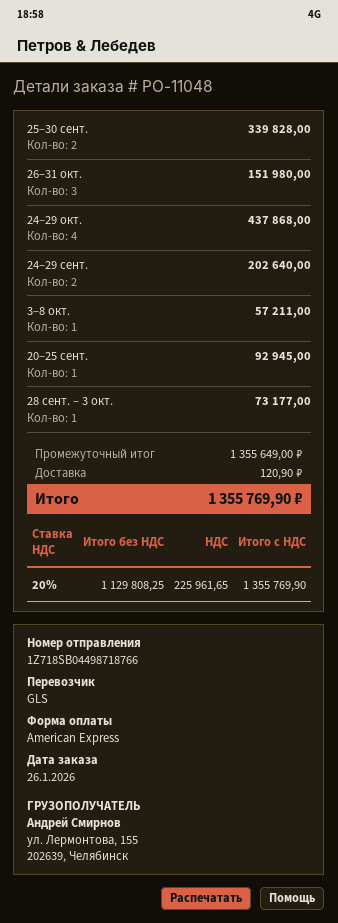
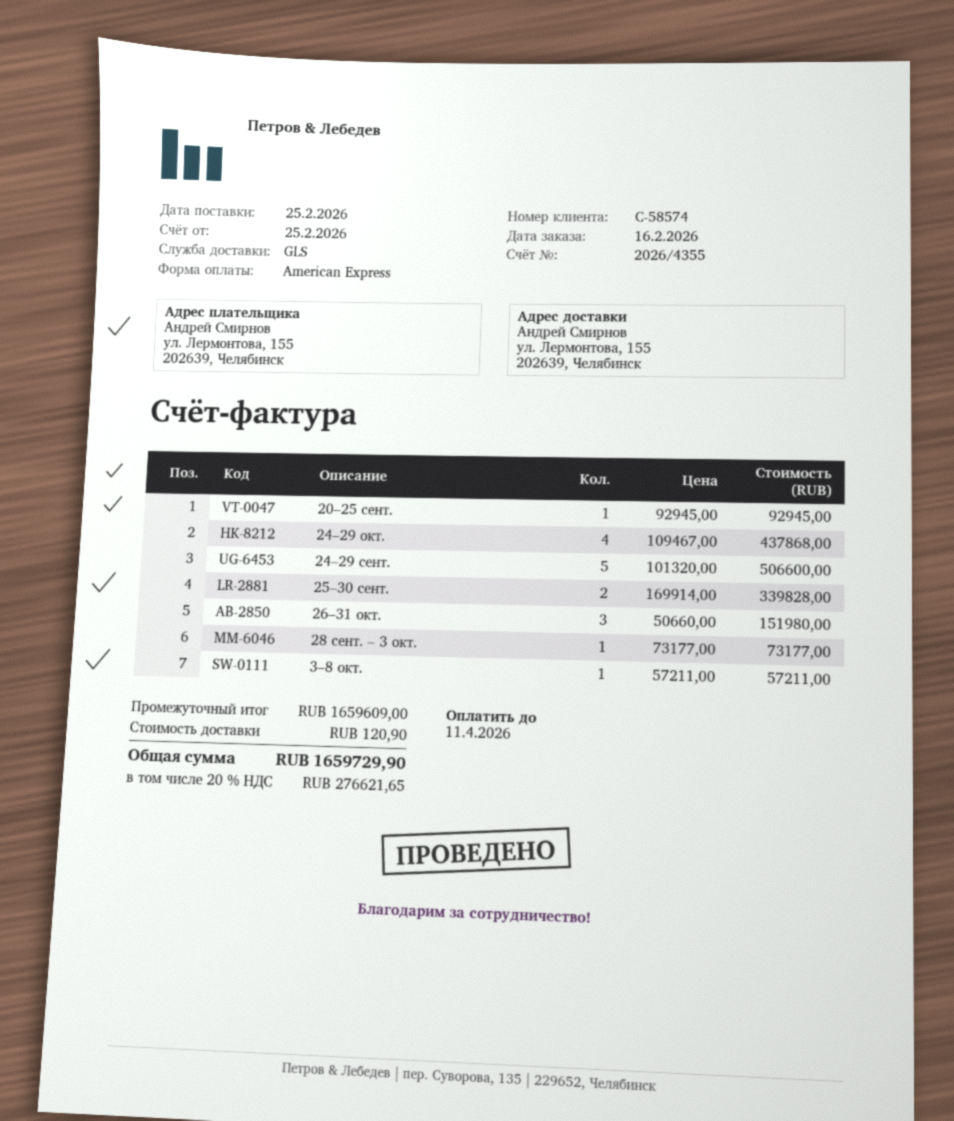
order date: 2026-01-26 -> 2026-02-16
24–29 сент.: 2 for 202640.00 -> 5 for 506600.00
subtotal: 1355649.00 -> 1659609.00
tax: 20% = 225961.65 -> 20% = 276621.65
total: 1355769.90 -> 1659729.90

